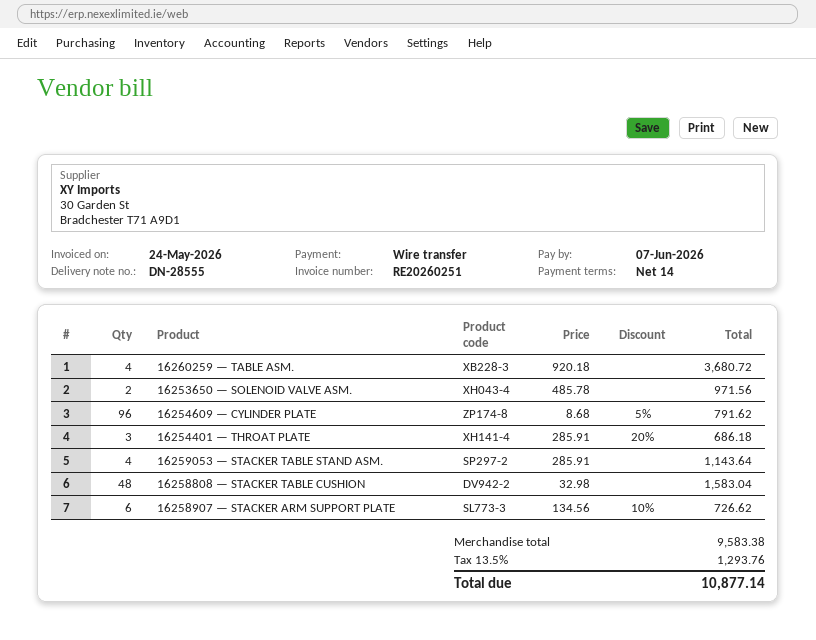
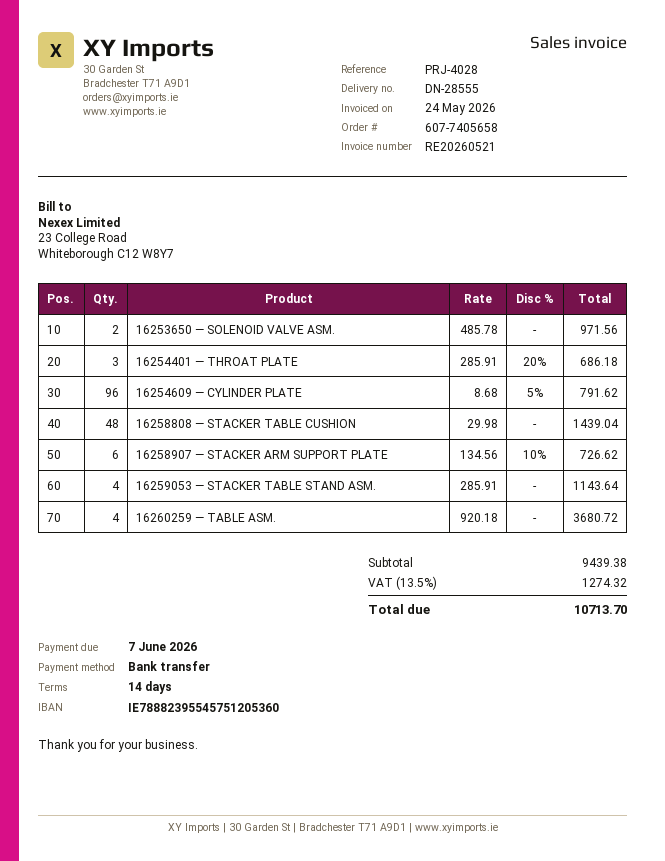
invoice number: RE20260251 -> RE20260521
16258808 — STACKER TABLE CUSHION: 48 x 32.98 = 1583.04 -> 48 x 29.98 = 1439.04
subtotal: 9583.38 -> 9439.38
tax: 13.5% = 1293.76 -> 13.5% = 1274.32
total: 10877.14 -> 10713.70

